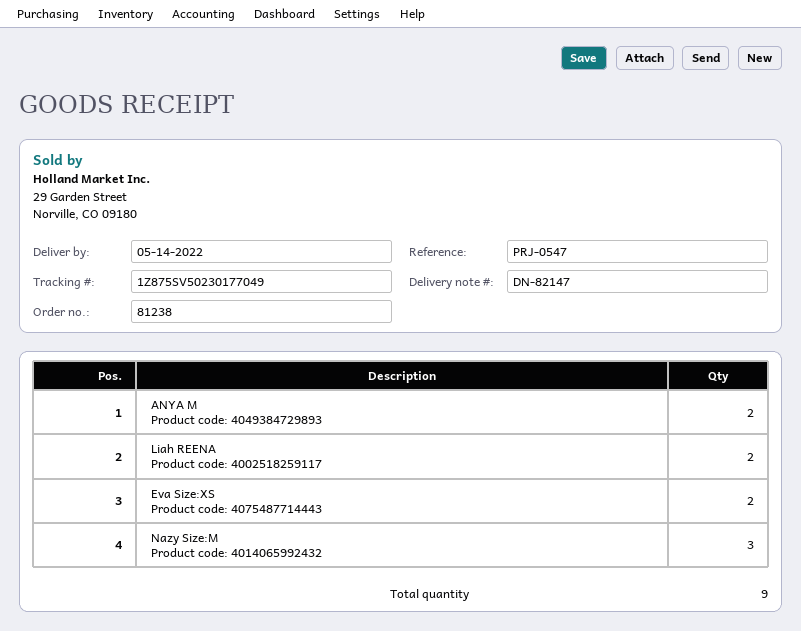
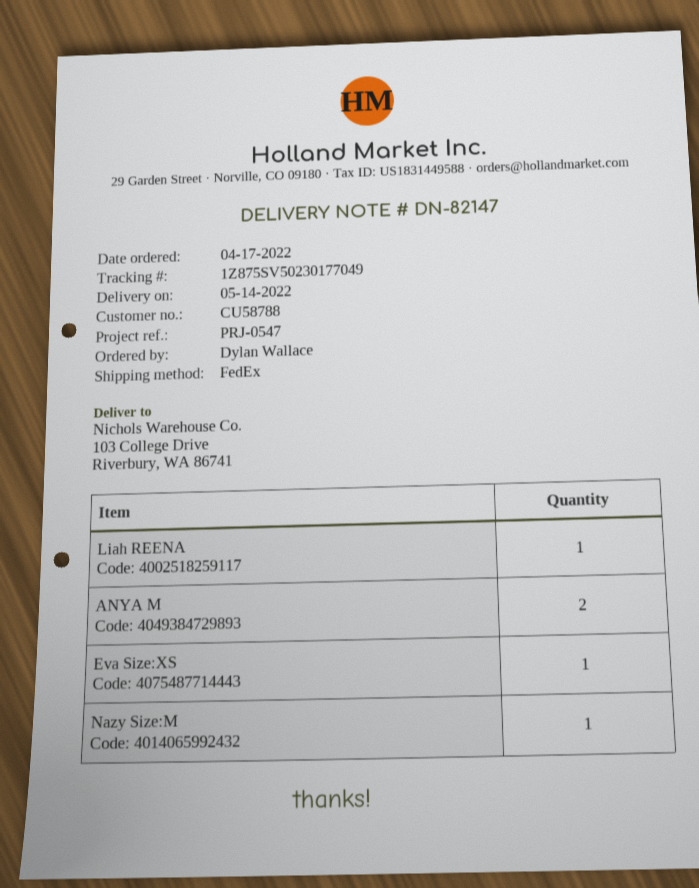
Liah REENA: 2 -> 1
Eva Size:XS: 2 -> 1
Nazy Size:M: 3 -> 1

